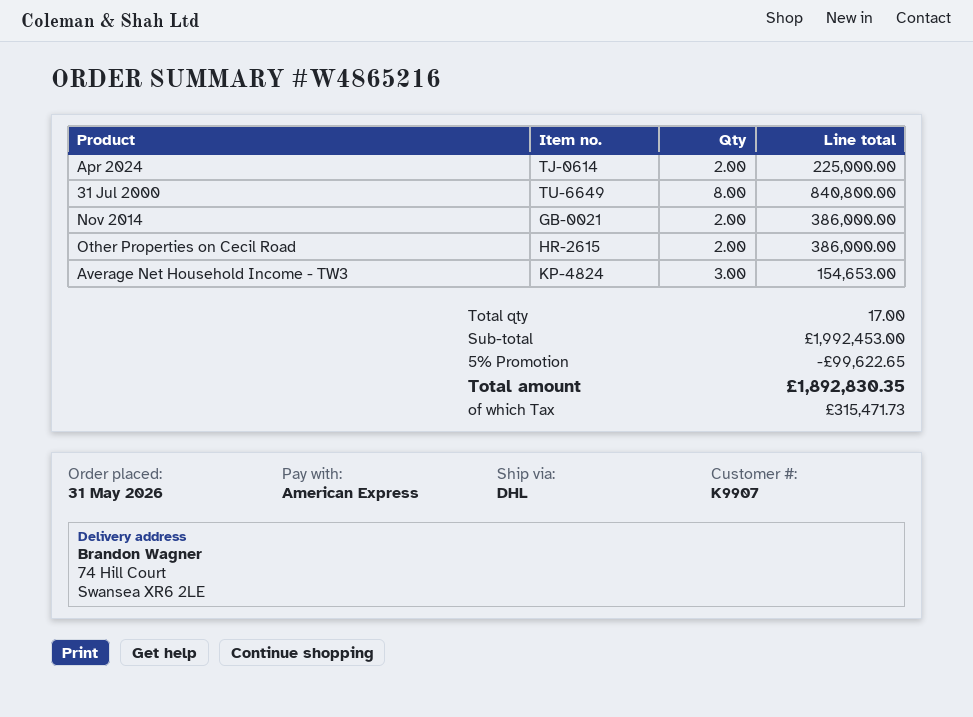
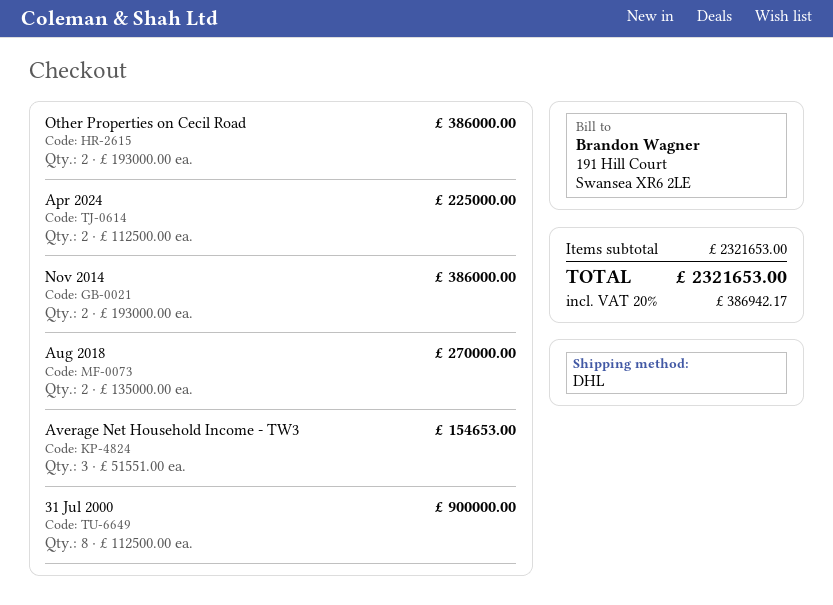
31 Jul 2000: 8 for 840800.00 -> 8 for 900000.00
Aug 2018: none -> 2 for 270000.00
subtotal: 1992453.00 -> 2321653.00
discount: 5% = 99622.65 -> none
tax: 315471.73 -> 386942.17
total: 1892830.35 -> 2321653.00

